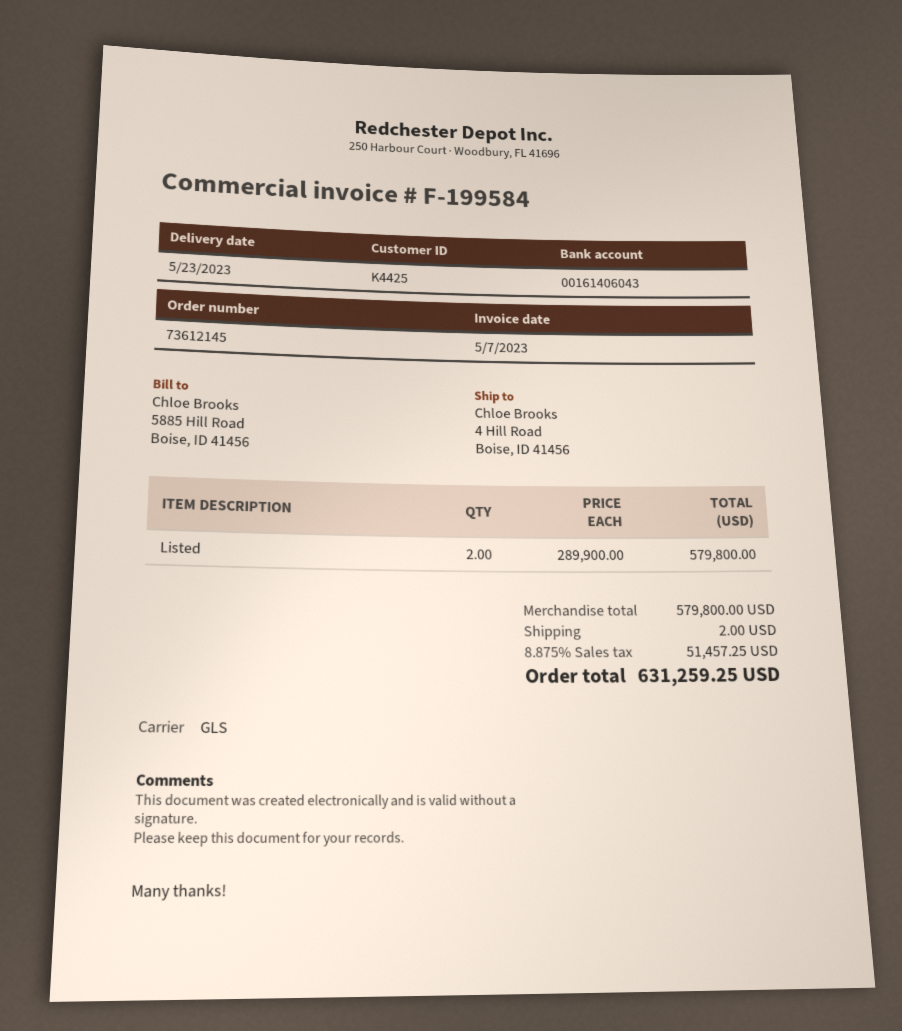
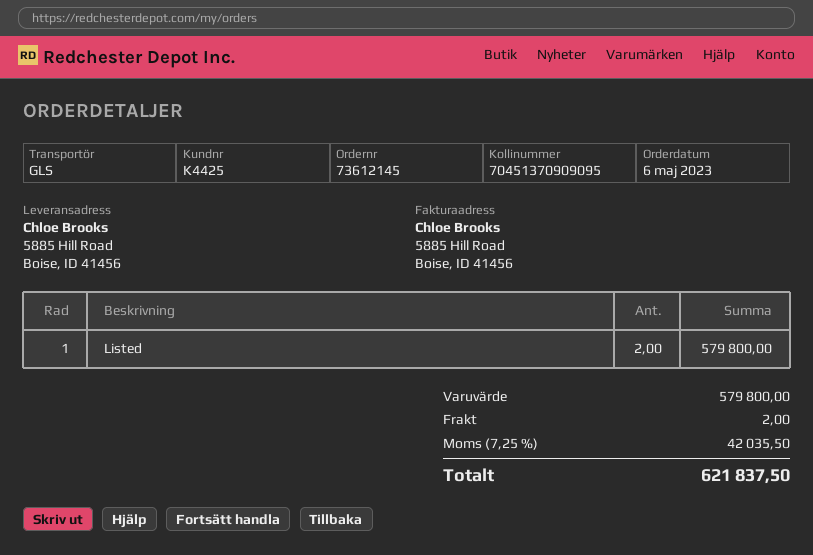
ship to: 4 Hill Road, Boise, ID 41456 -> 5885 Hill Road, Boise, ID 41456
tax: 8.875% = 51457.25 -> 7.25% = 42035.50
total: 631259.25 -> 621837.50

